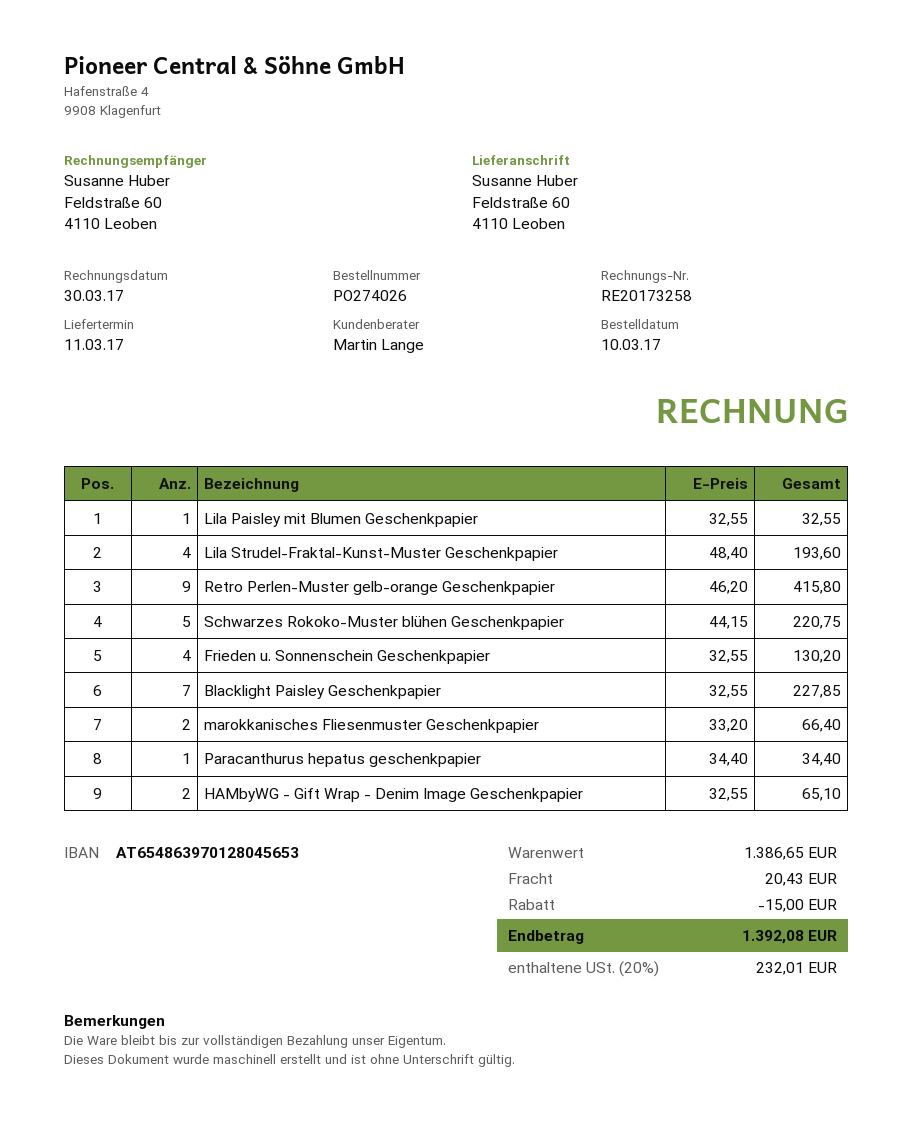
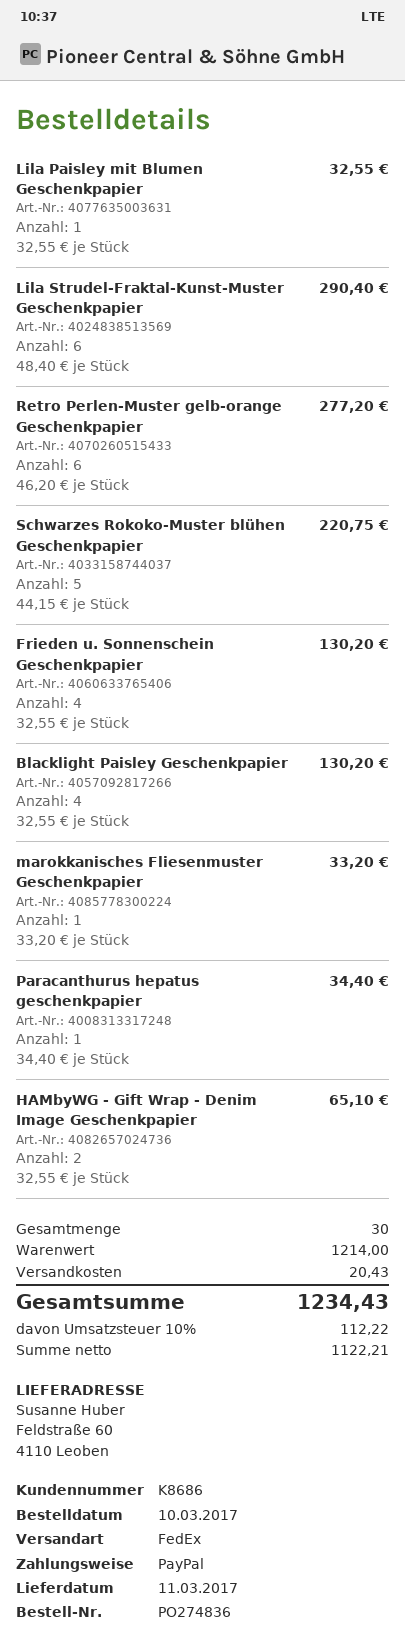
order number: PO274026 -> PO274836
Lila Strudel-Fraktal-Kunst-Muster Geschenkpapier: 4 x 48.40 = 193.60 -> 6 x 48.40 = 290.40
Retro Perlen-Muster gelb-orange Geschenkpapier: 9 x 46.20 = 415.80 -> 6 x 46.20 = 277.20
Blacklight Paisley Geschenkpapier: 7 x 32.55 = 227.85 -> 4 x 32.55 = 130.20
marokkanisches Fliesenmuster Geschenkpapier: 2 x 33.20 = 66.40 -> 1 x 33.20 = 33.20
subtotal: 1386.65 -> 1214.00
discount: 15.00 -> none
tax: 20% = 232.01 -> 10% = 112.22
total: 1392.08 -> 1234.43

